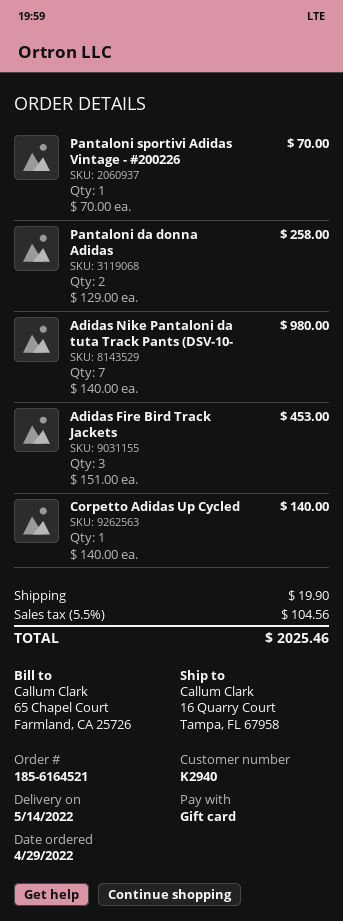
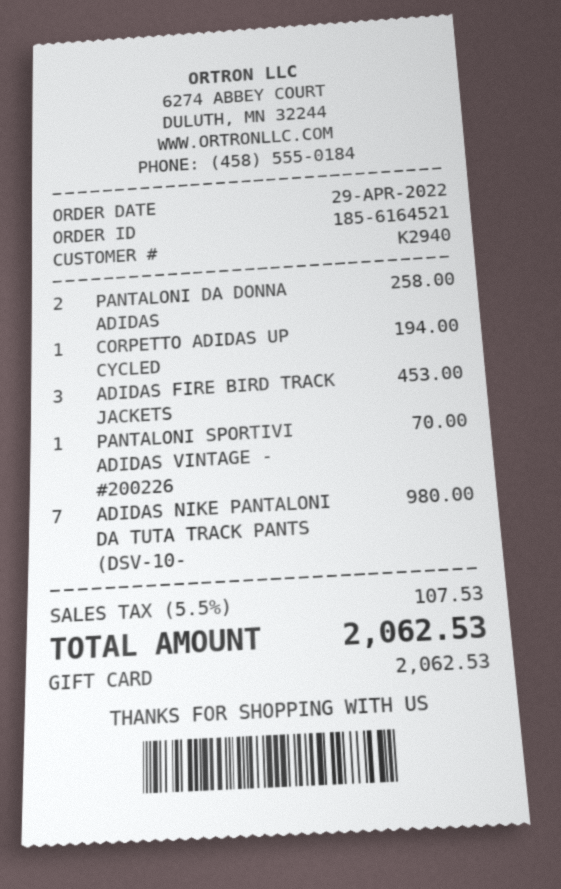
Corpetto Adidas Up Cycled: 1 for 140.00 -> 1 for 194.00
shipping: 19.90 -> none
tax: 5.5% = 104.56 -> 5.5% = 107.53
total: 2025.46 -> 2062.53

